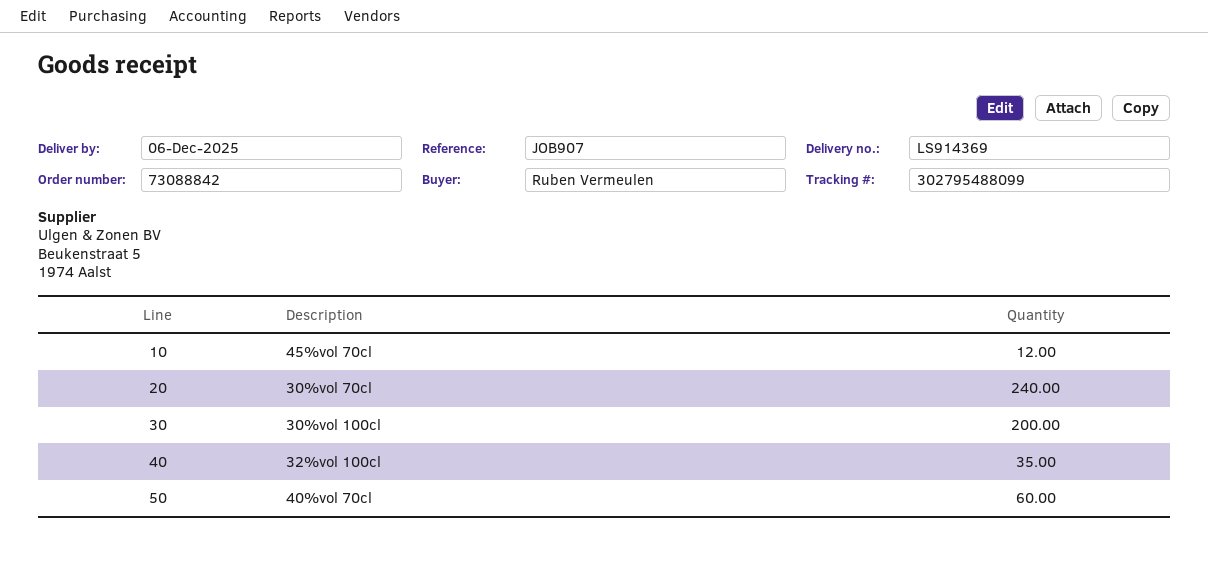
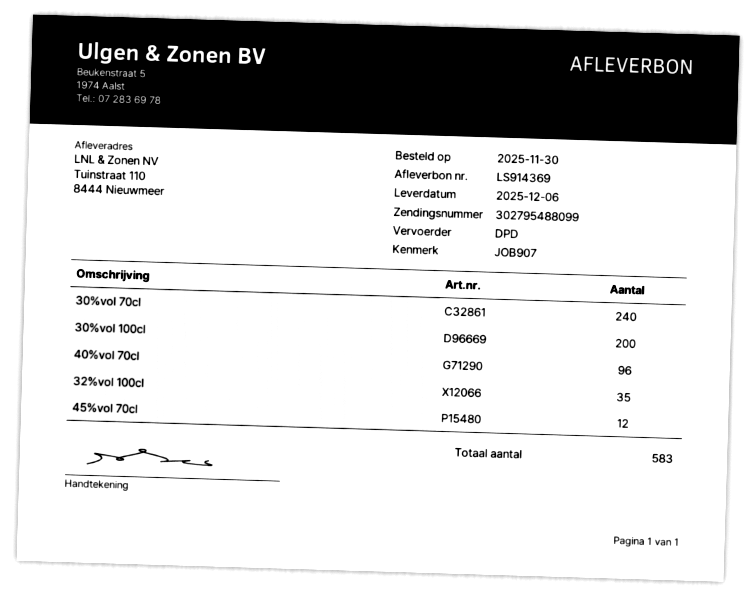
40%vol 70cl: 60 -> 96

